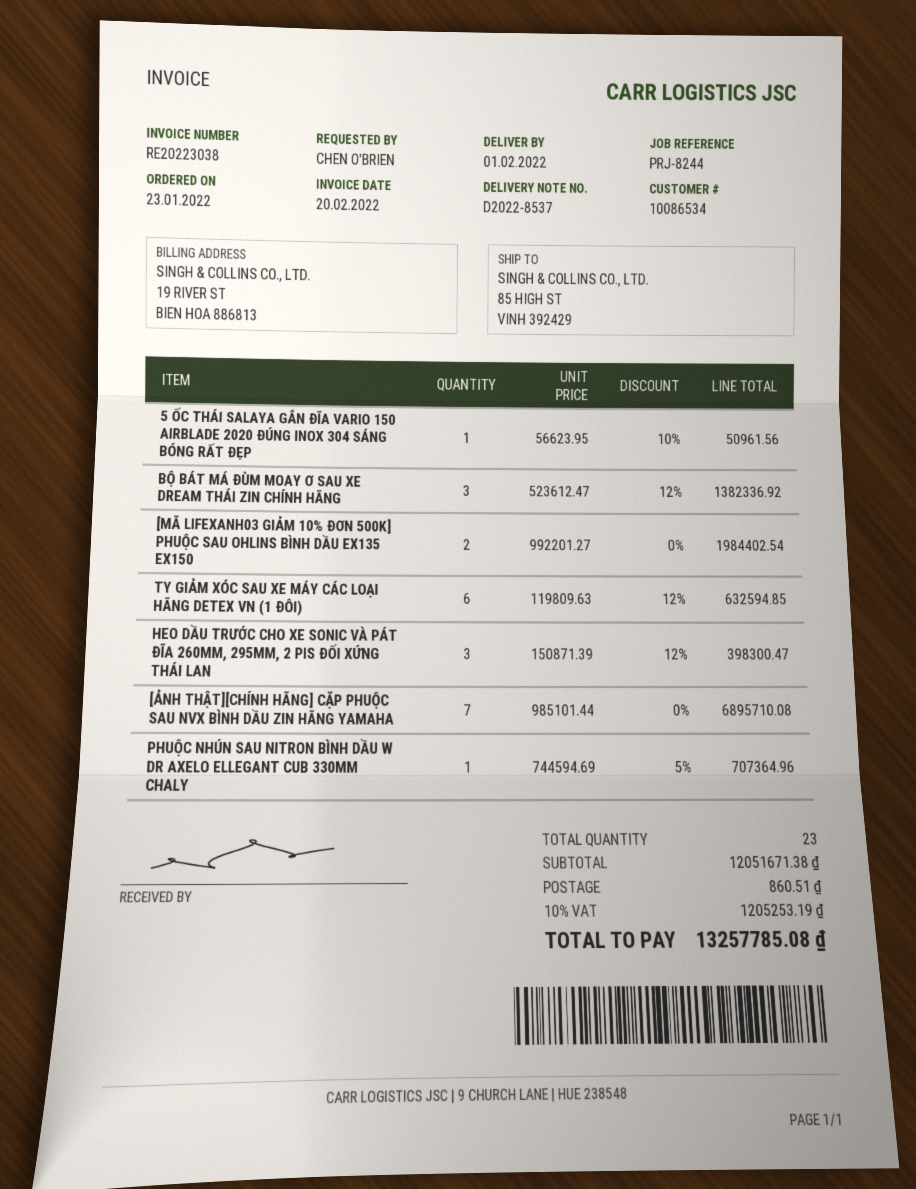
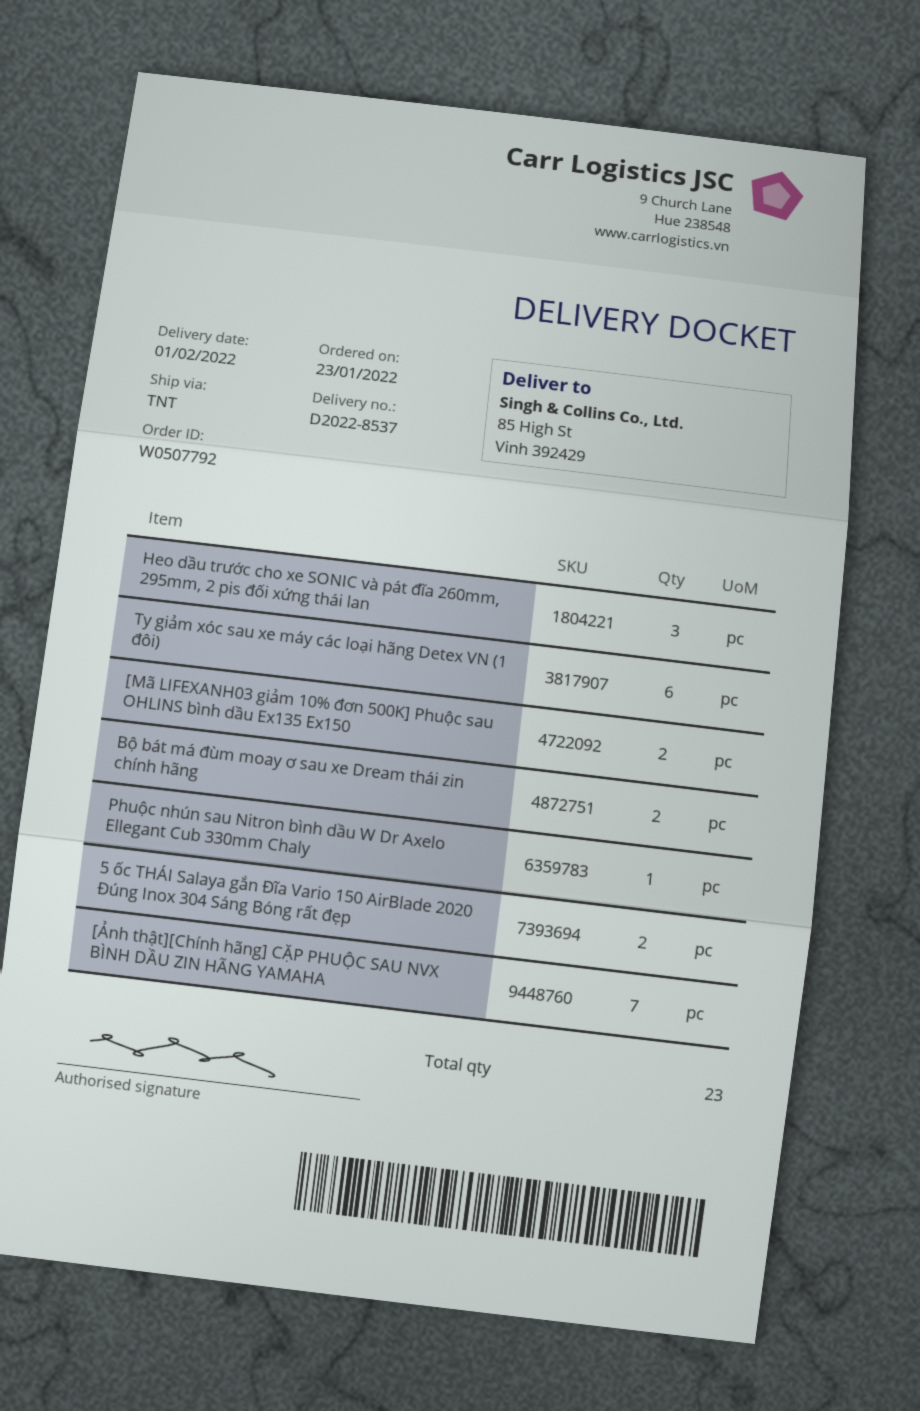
5 ỐC THÁI SALAYA GẮN ĐĨA VARIO 150 AIRBLADE 2020 ĐÚNG INOX 304 SÁNG BÓNG RẤT ĐẸP: 1 -> 2
BỘ BÁT MÁ ĐÙM MOAY Ơ SAU XE DREAM THÁI ZIN CHÍNH HÃNG: 3 -> 2

